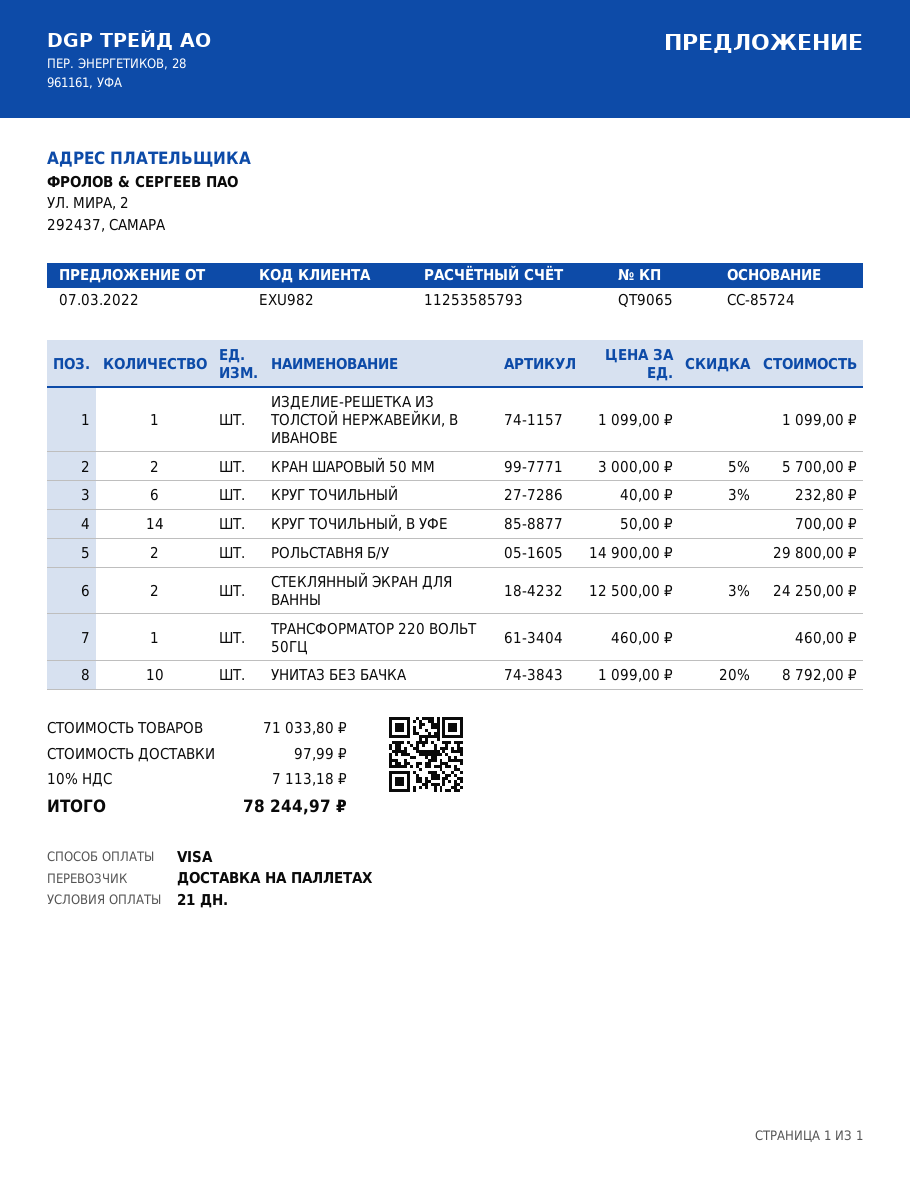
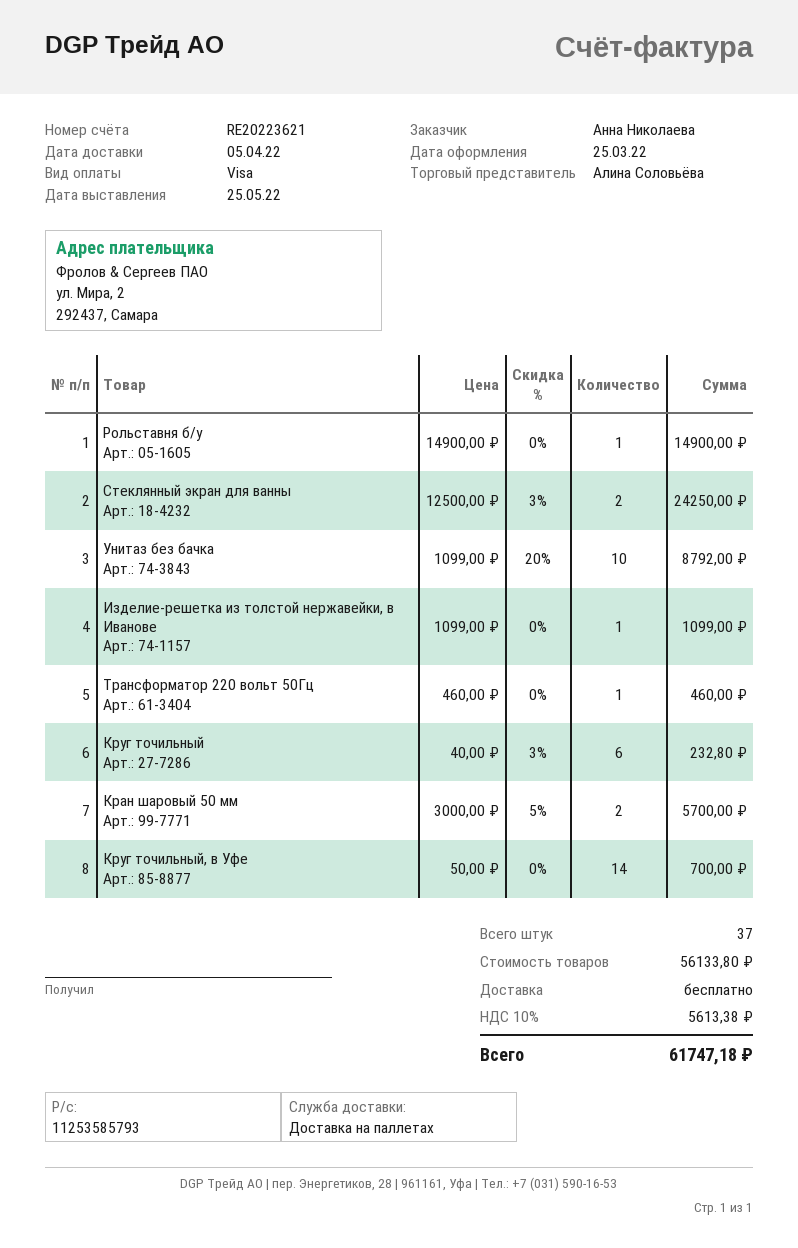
РОЛЬСТАВНЯ Б/У: 2 x 14900.00 = 29800.00 -> 1 x 14900.00 = 14900.00
subtotal: 71033.80 -> 56133.80
shipping: 97.99 -> 0.00
tax: 10% = 7113.18 -> 10% = 5613.38
total: 78244.97 -> 61747.18

